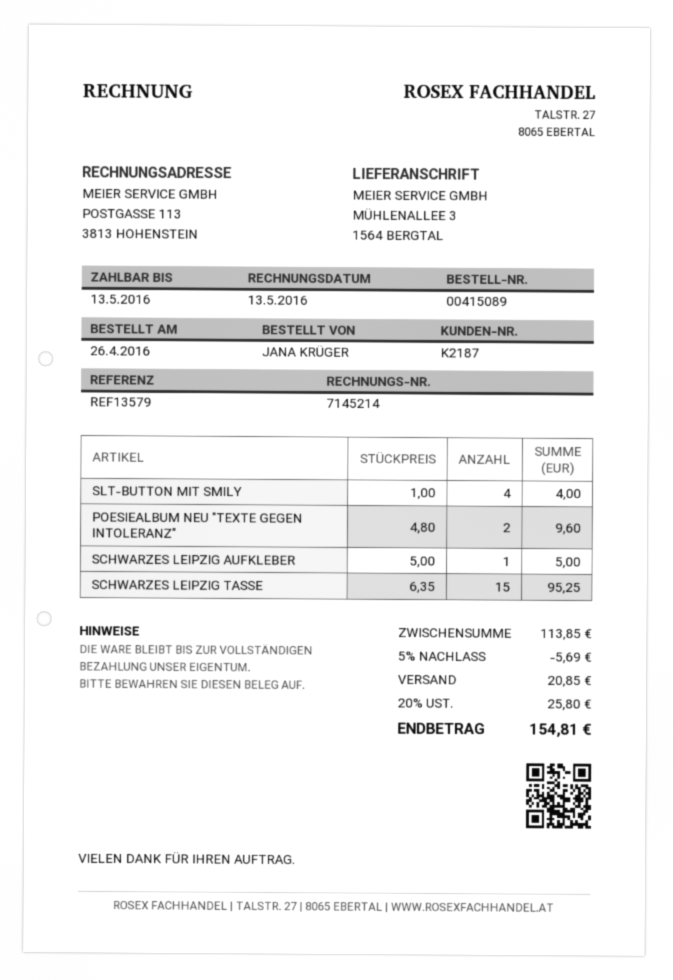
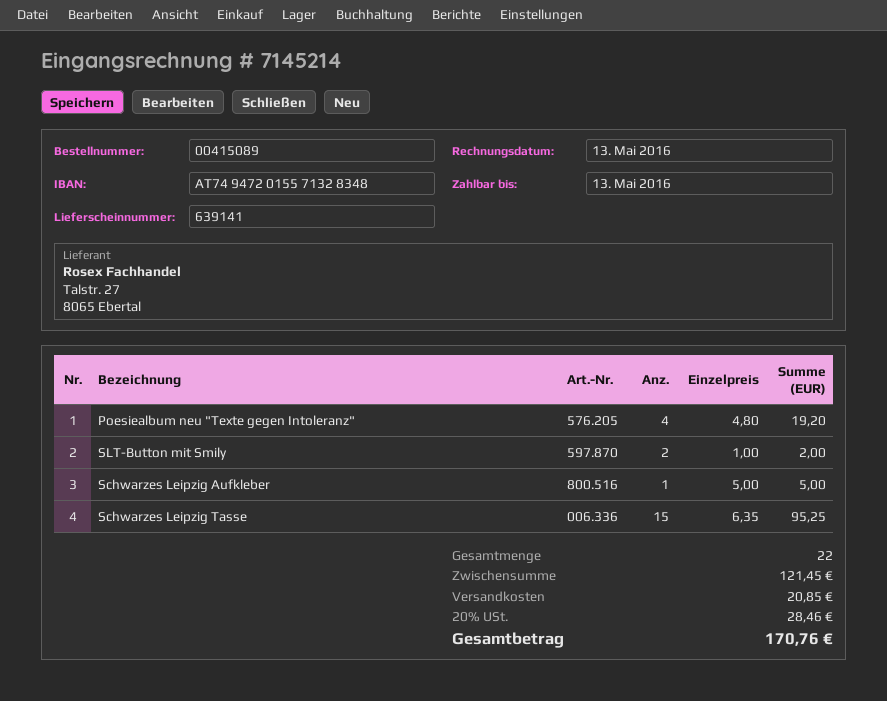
SLT-BUTTON MIT SMILY: 4 x 1.00 = 4.00 -> 2 x 1.00 = 2.00
POESIEALBUM NEU "TEXTE GEGEN INTOLERANZ": 2 x 4.80 = 9.60 -> 4 x 4.80 = 19.20
subtotal: 113.85 -> 121.45
discount: 5% = 5.69 -> none
tax: 20% = 25.80 -> 20% = 28.46
total: 154.81 -> 170.76

